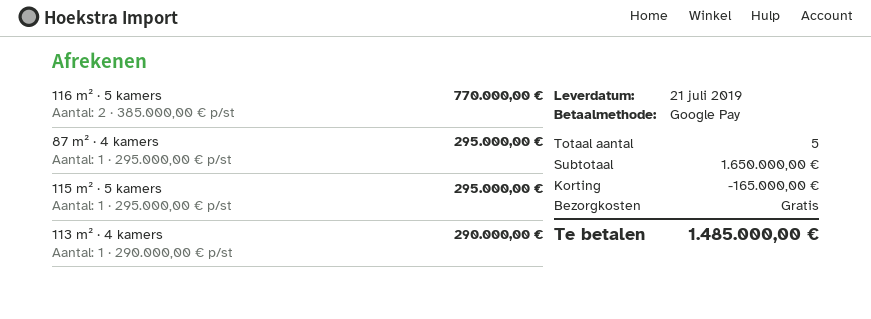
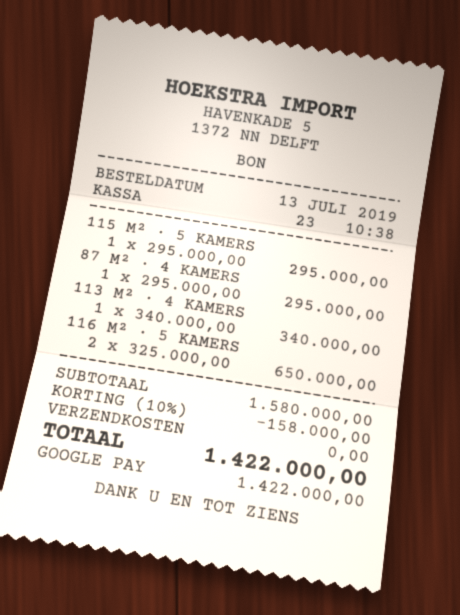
116 m² · 5 kamers: 2 x 385000.00 = 770000.00 -> 2 x 325000.00 = 650000.00
113 m² · 4 kamers: 1 x 290000.00 = 290000.00 -> 1 x 340000.00 = 340000.00
subtotal: 1650000.00 -> 1580000.00
discount: 165000.00 -> 158000.00
total: 1485000.00 -> 1422000.00

